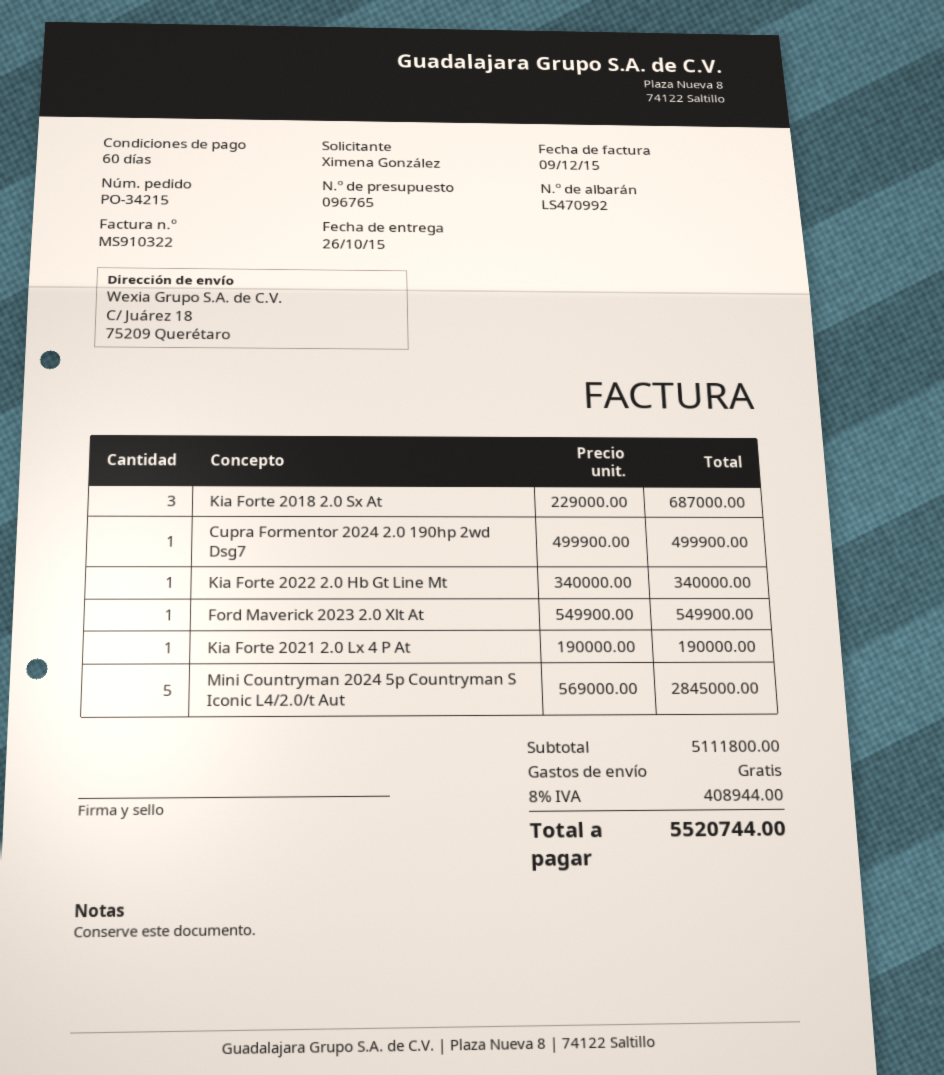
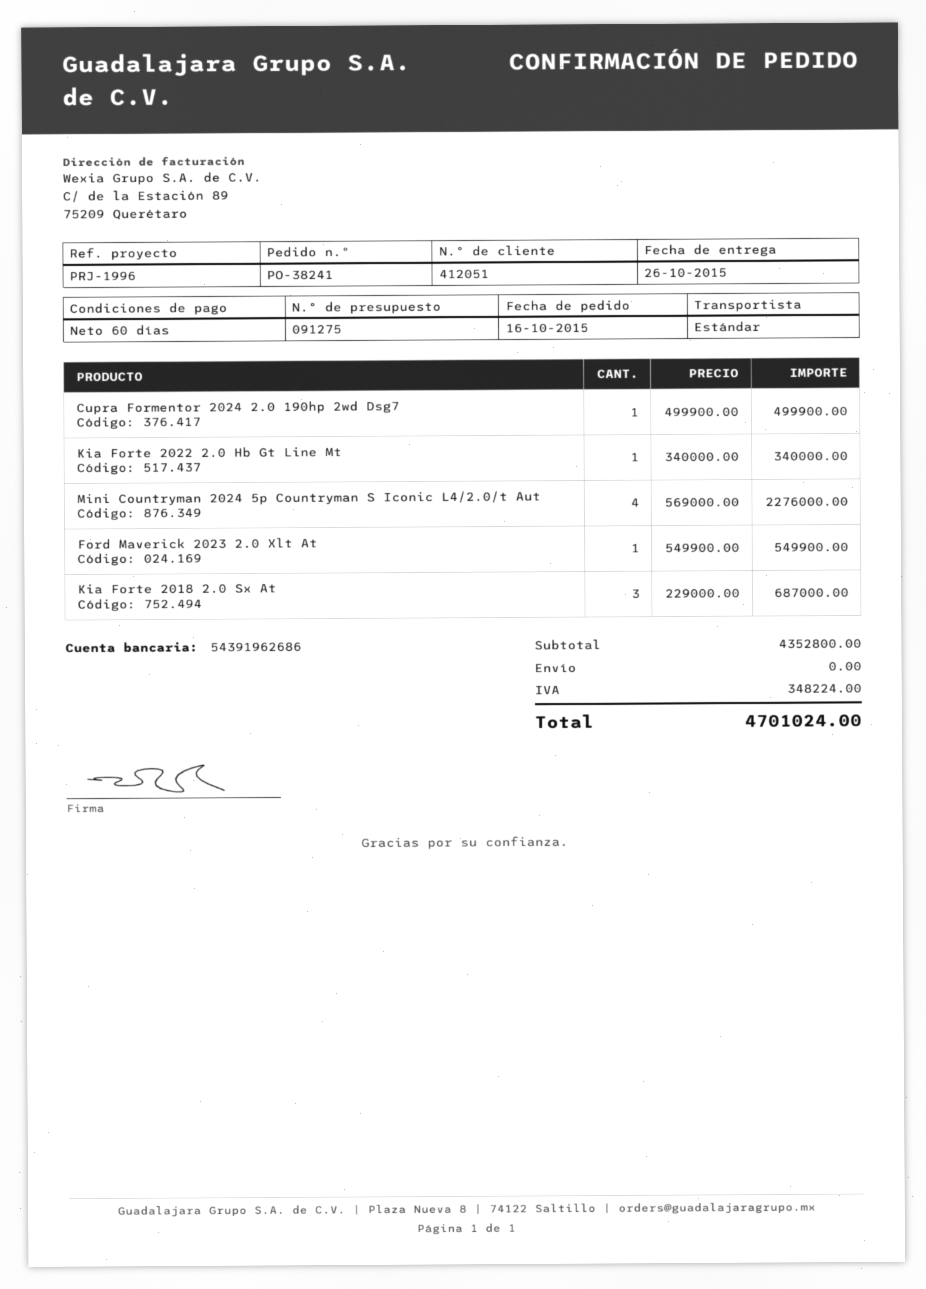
quote number: 096765 -> 091275
order number: PO-34215 -> PO-38241
Kia Forte 2021 2.0 Lx 4 P At: 1 x 190000.00 = 190000.00 -> none
Mini Countryman 2024 5p Countryman S Iconic L4/2.0/t Aut: 5 x 569000.00 = 2845000.00 -> 4 x 569000.00 = 2276000.00
subtotal: 5111800.00 -> 4352800.00
tax: 408944.00 -> 348224.00
total: 5520744.00 -> 4701024.00

